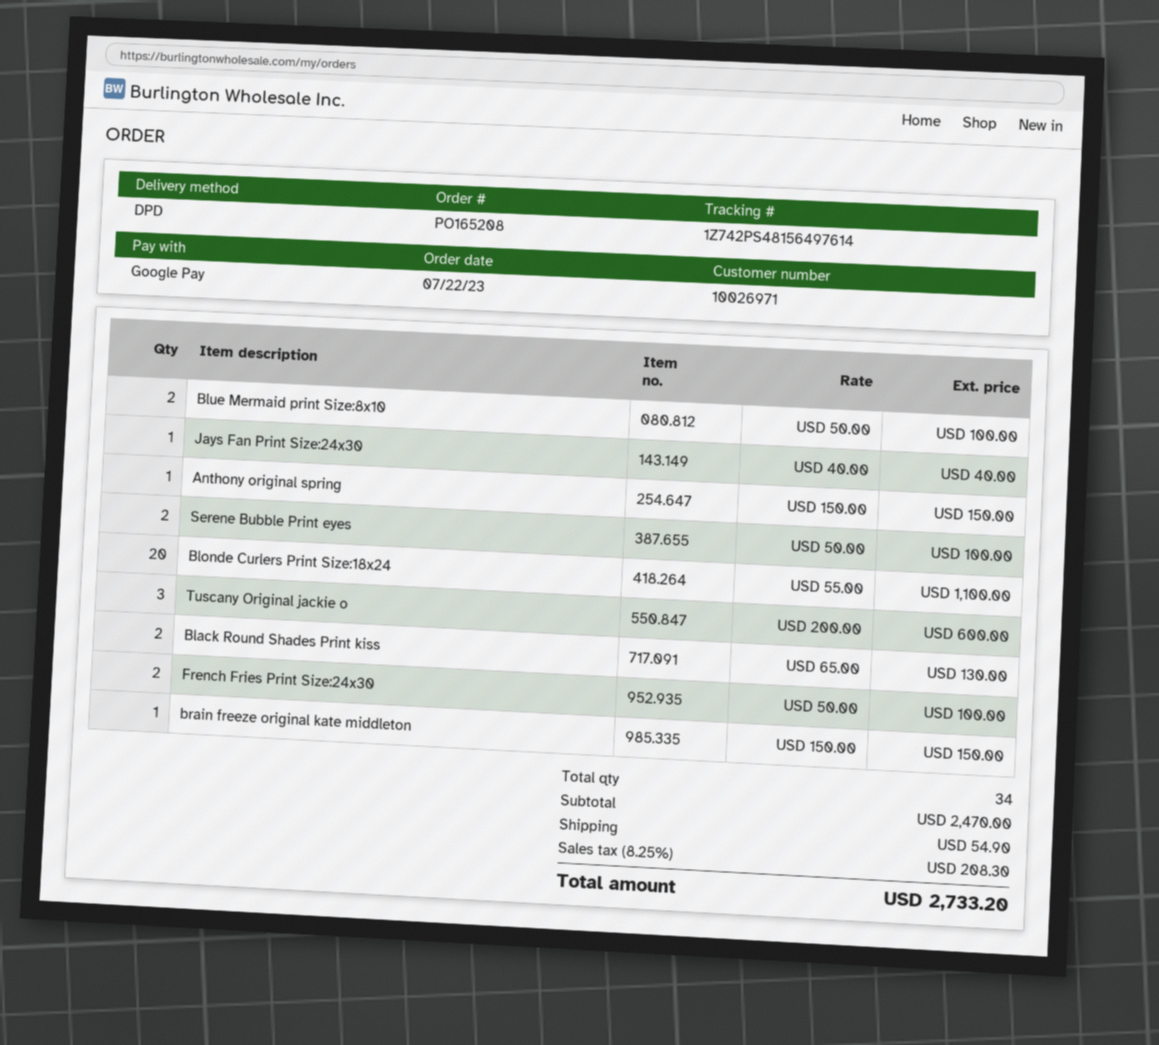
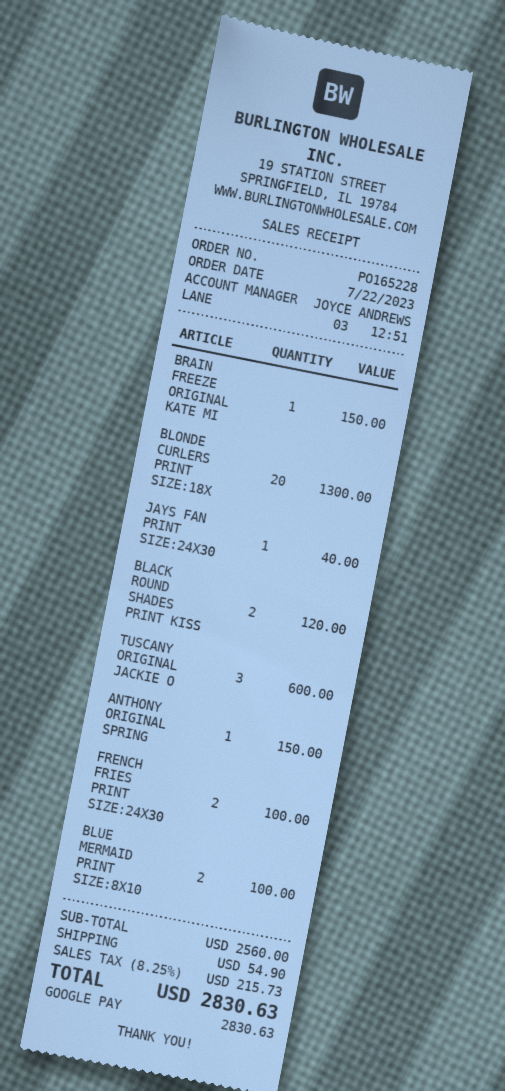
order number: PO165208 -> PO165228
Serene Bubble Print eyes: 2 for 100.00 -> none
Blonde Curlers Print Size:18x24: 20 for 1100.00 -> 20 for 1300.00
Black Round Shades Print kiss: 2 for 130.00 -> 2 for 120.00
subtotal: 2470.00 -> 2560.00
tax: 8.25% = 208.30 -> 8.25% = 215.73
total: 2733.20 -> 2830.63

